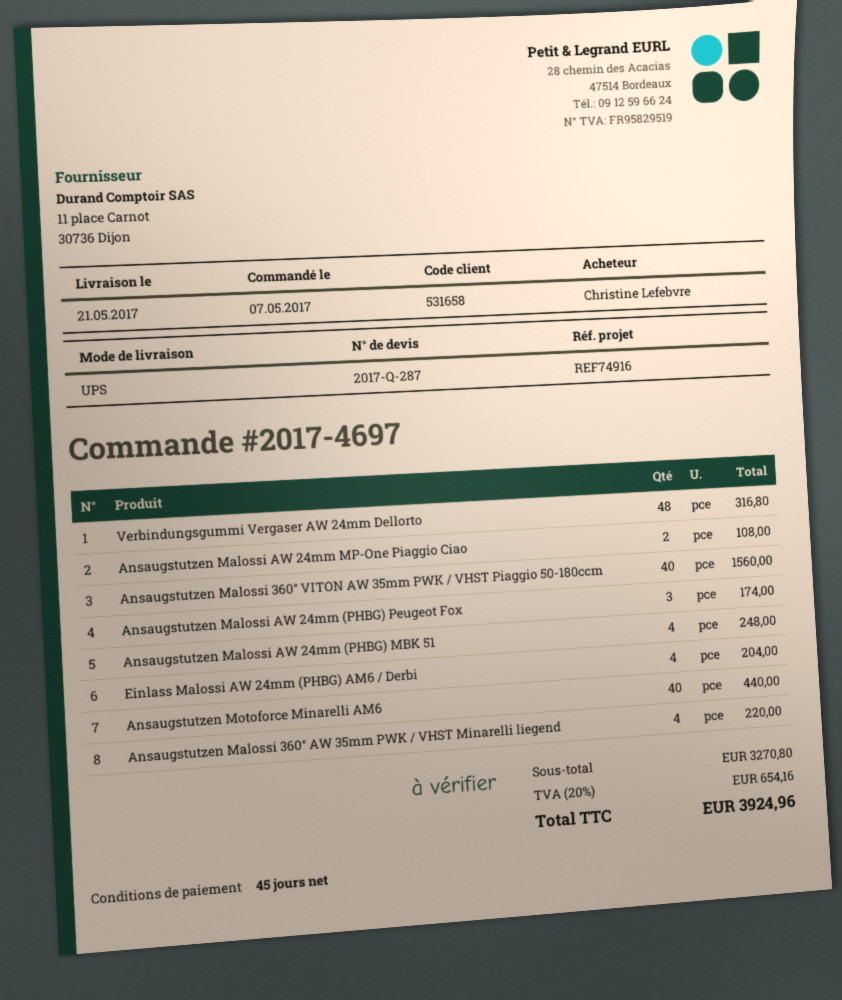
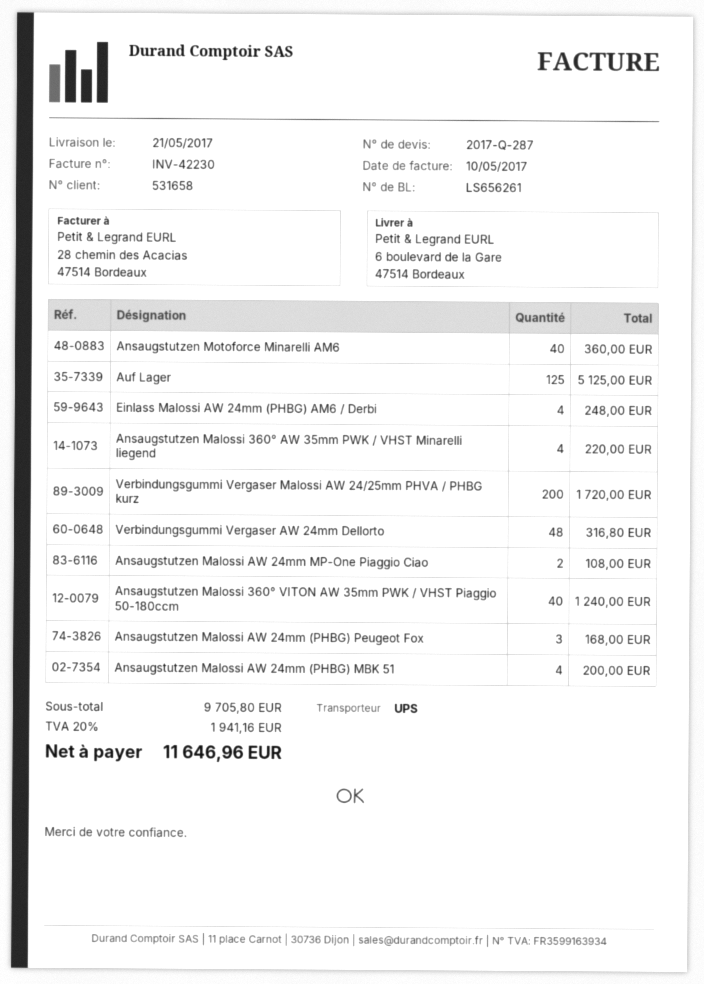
Ansaugstutzen Malossi 360° VITON AW 35mm PWK / VHST Piaggio 50-180ccm: 40 for 1560.00 -> 40 for 1240.00
Ansaugstutzen Malossi AW 24mm (PHBG) Peugeot Fox: 3 for 174.00 -> 3 for 168.00
Ansaugstutzen Malossi AW 24mm (PHBG) MBK 51: 4 for 248.00 -> 4 for 200.00
Einlass Malossi AW 24mm (PHBG) AM6 / Derbi: 4 for 204.00 -> 4 for 248.00
Ansaugstutzen Motoforce Minarelli AM6: 40 for 440.00 -> 40 for 360.00
Auf Lager: none -> 125 for 5125.00
Verbindungsgummi Vergaser Malossi AW 24/25mm PHVA / PHBG kurz: none -> 200 for 1720.00
subtotal: 3270.80 -> 9705.80
tax: 20% = 654.16 -> 20% = 1941.16
total: 3924.96 -> 11646.96

